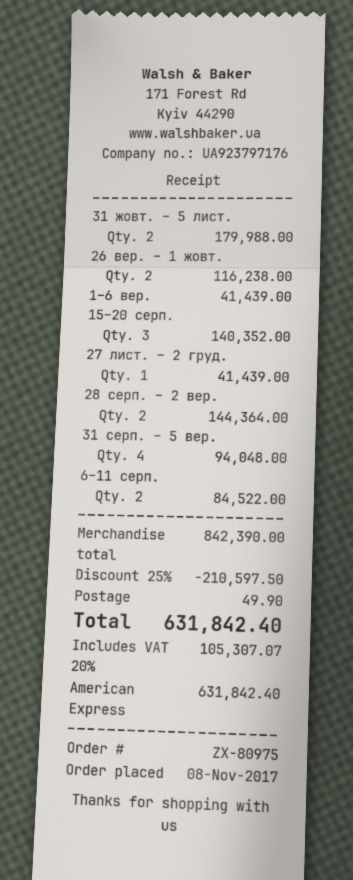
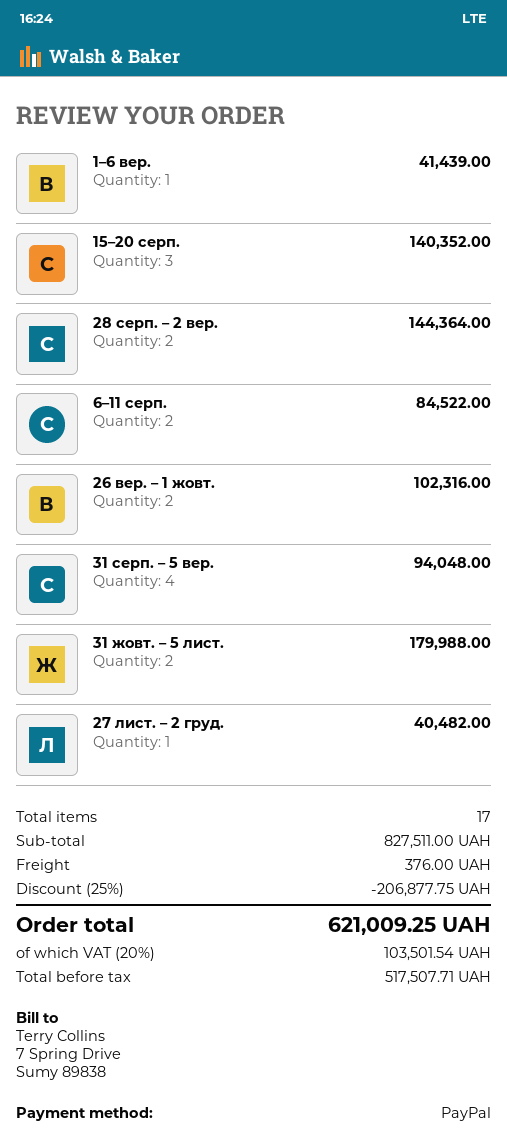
payment method: American Express -> PayPal
26 вер. – 1 жовт.: 2 for 116238.00 -> 2 for 102316.00
27 лист. – 2 груд.: 1 for 41439.00 -> 1 for 40482.00
subtotal: 842390.00 -> 827511.00
discount: 25% = 210597.50 -> 25% = 206877.75
shipping: 49.90 -> 376.00
tax: 20% = 105307.07 -> 20% = 103501.54
total: 631842.40 -> 621009.25

